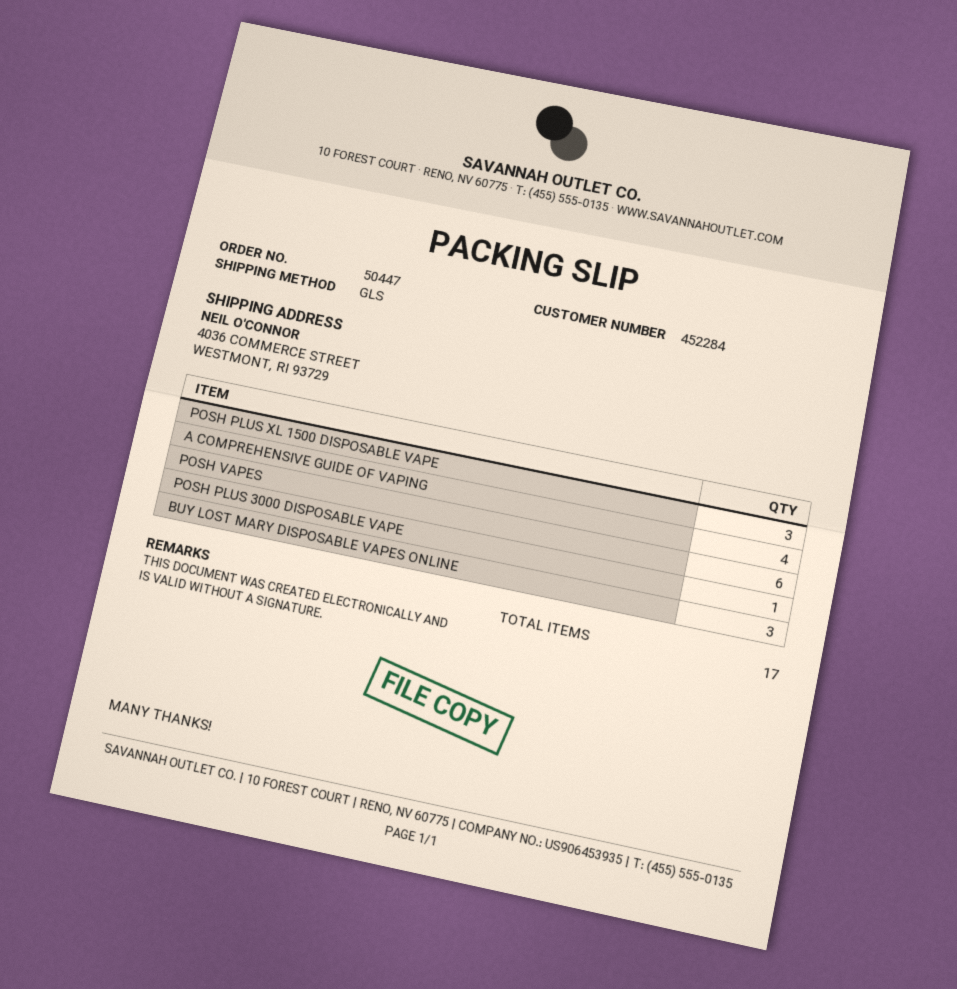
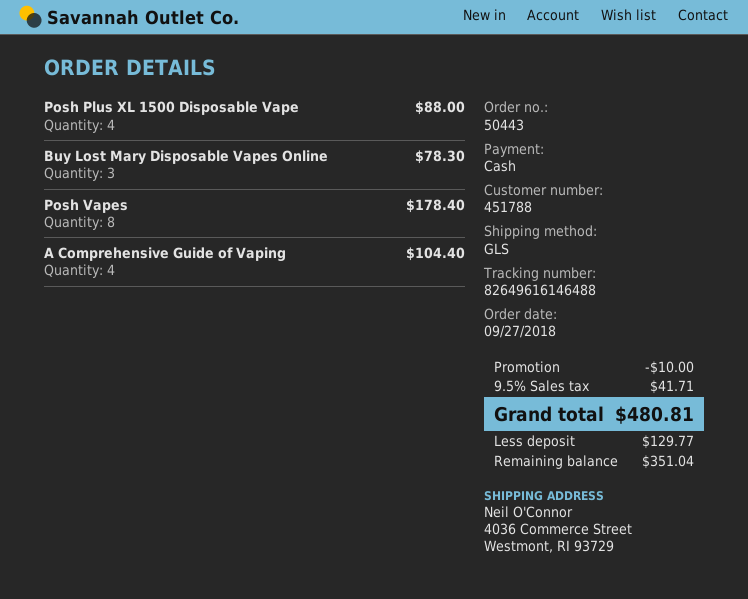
order number: 50447 -> 50443
customer number: 452284 -> 451788
POSH PLUS XL 1500 DISPOSABLE VAPE: 3 -> 4
POSH VAPES: 6 -> 8
POSH PLUS 3000 DISPOSABLE VAPE: 1 -> none

